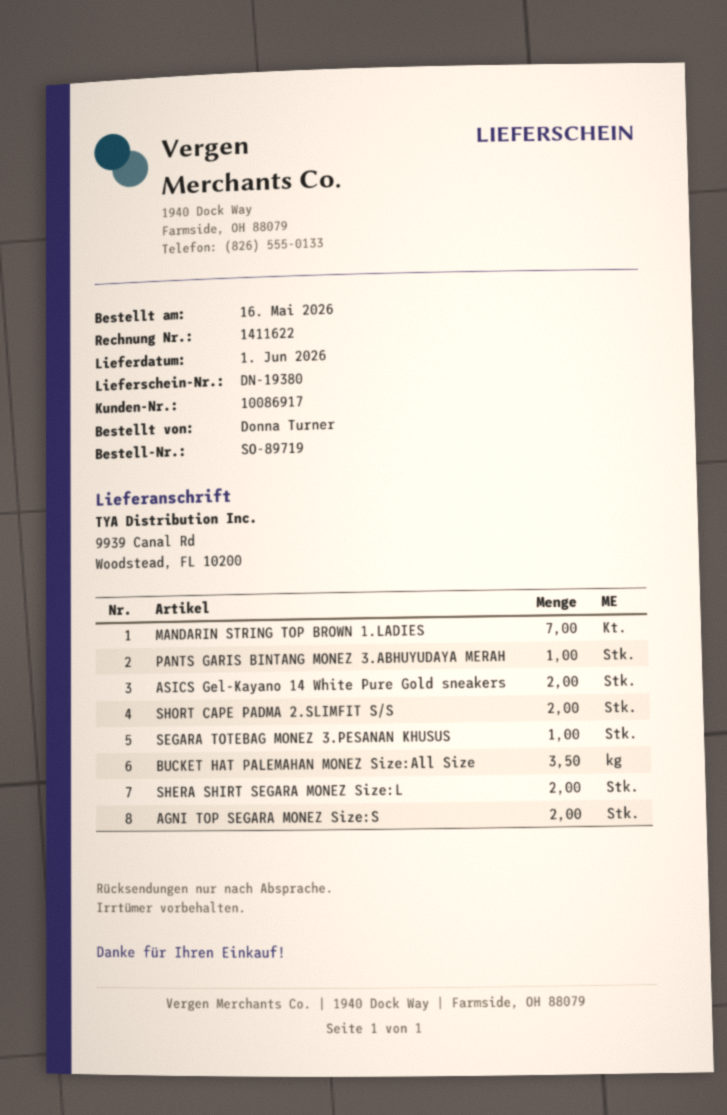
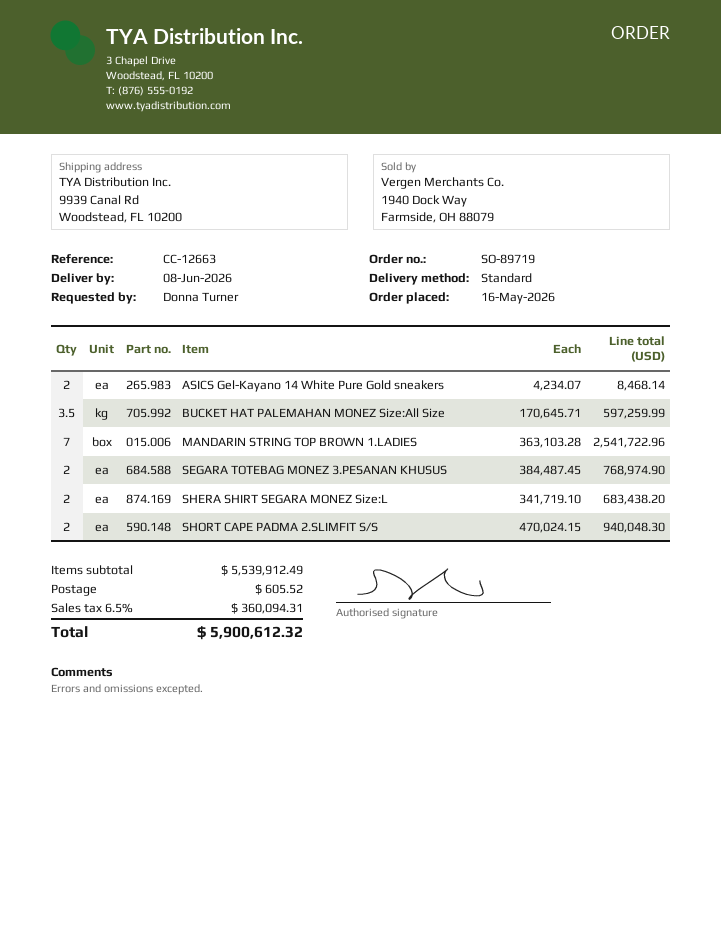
delivery date: 2026-06-01 -> 2026-06-08
PANTS GARIS BINTANG MONEZ 3.ABHUYUDAYA MERAH: 1 -> none
SEGARA TOTEBAG MONEZ 3.PESANAN KHUSUS: 1 -> 2
AGNI TOP SEGARA MONEZ Size:S: 2 -> none

